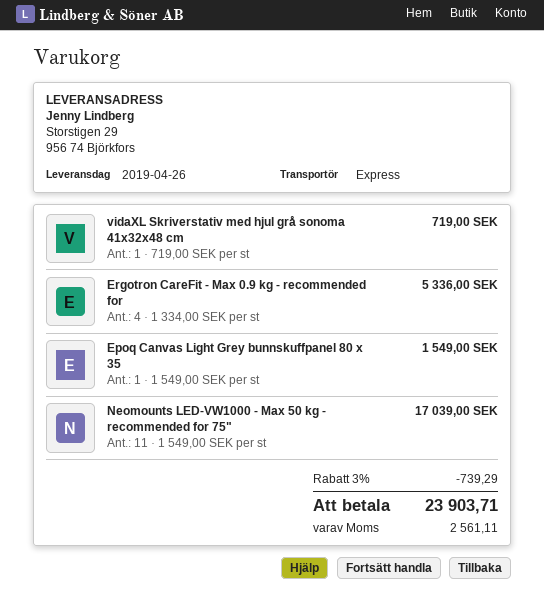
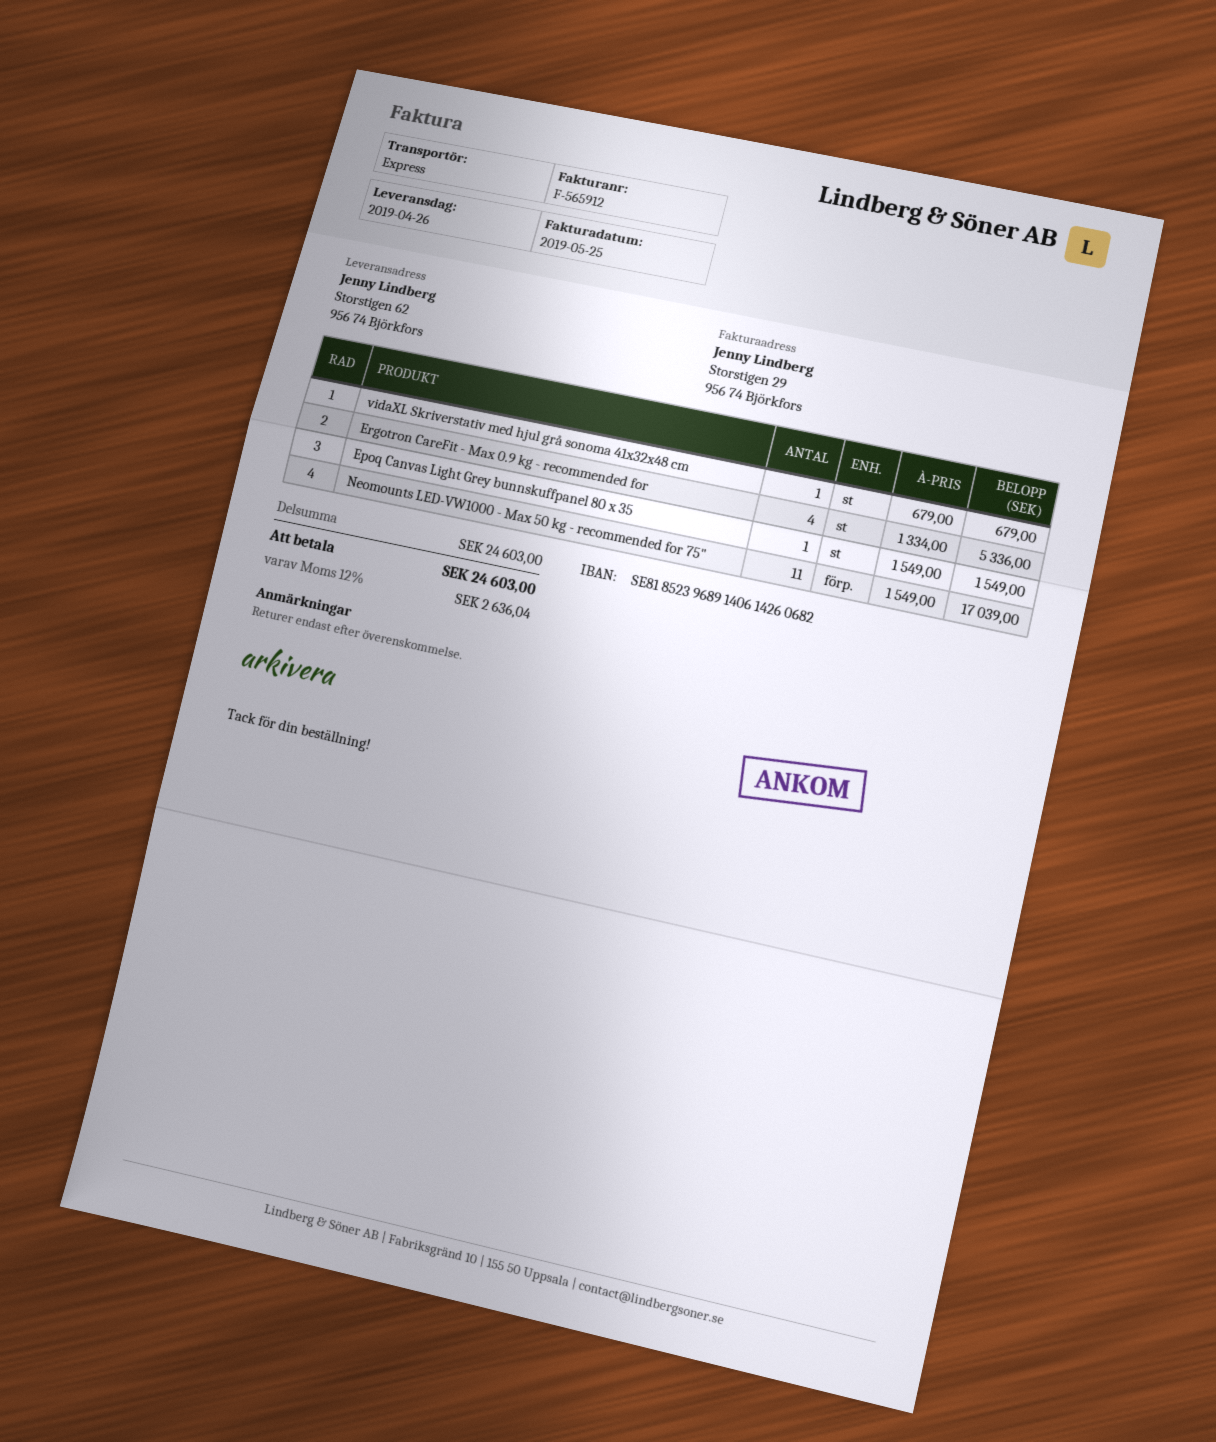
ship to: Storstigen 29, 956 74 Björkfors -> Storstigen 62, 956 74 Björkfors
vidaXL Skriverstativ med hjul grå sonoma 41x32x48 cm: 1 x 719.00 = 719.00 -> 1 x 679.00 = 679.00
discount: 3% = 739.29 -> none
tax: 2561.11 -> 2636.04
total: 23903.71 -> 24603.00

